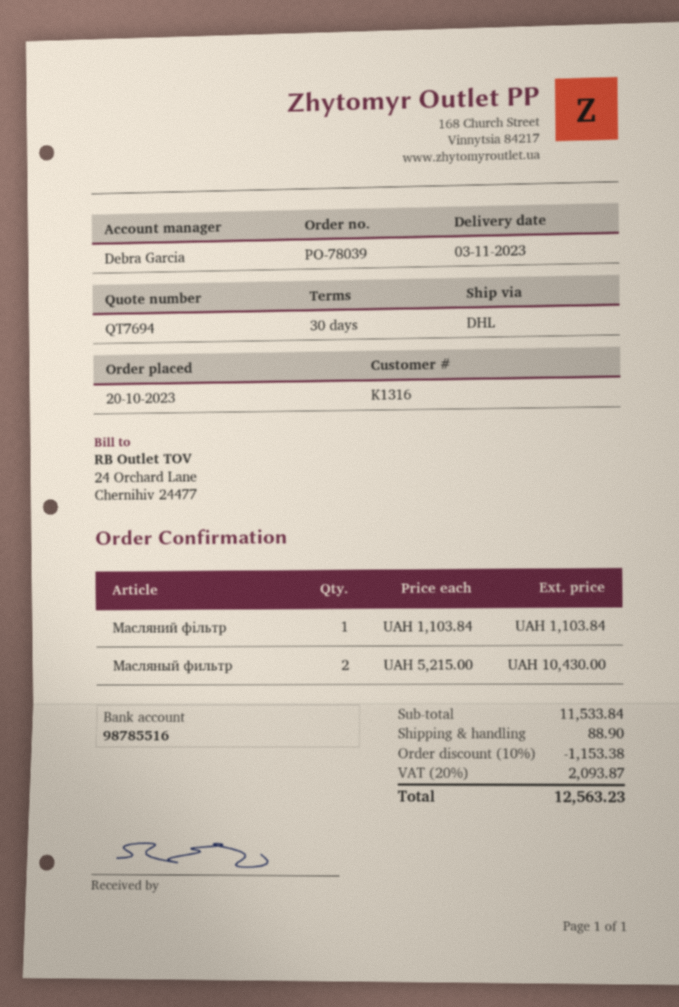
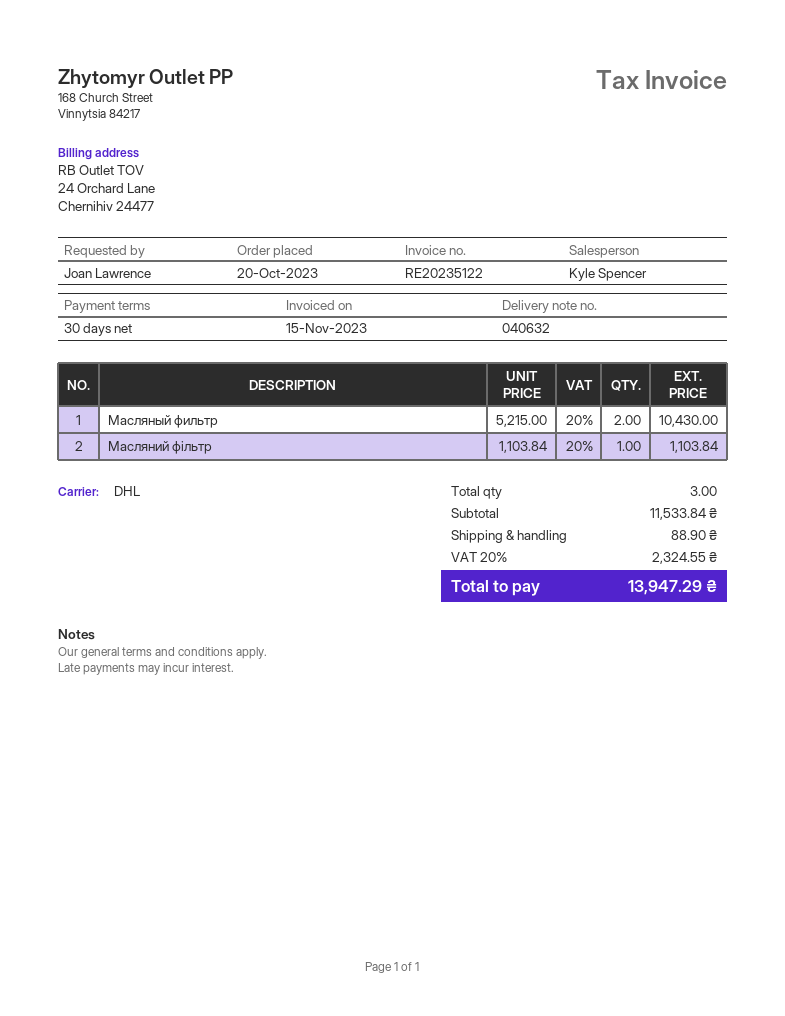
sales rep: Debra Garcia -> Kyle Spencer
discount: 10% = 1153.38 -> none
tax: 20% = 2093.87 -> 20% = 2324.55
total: 12563.23 -> 13947.29

